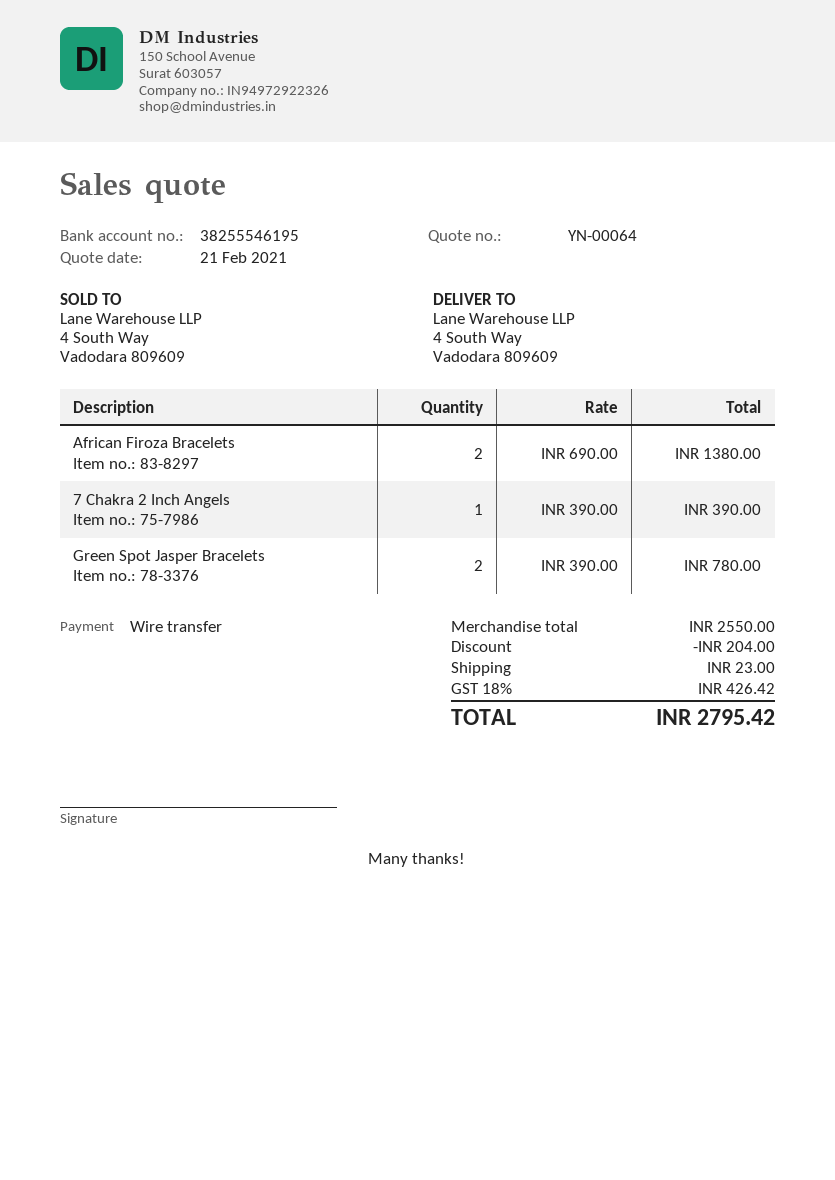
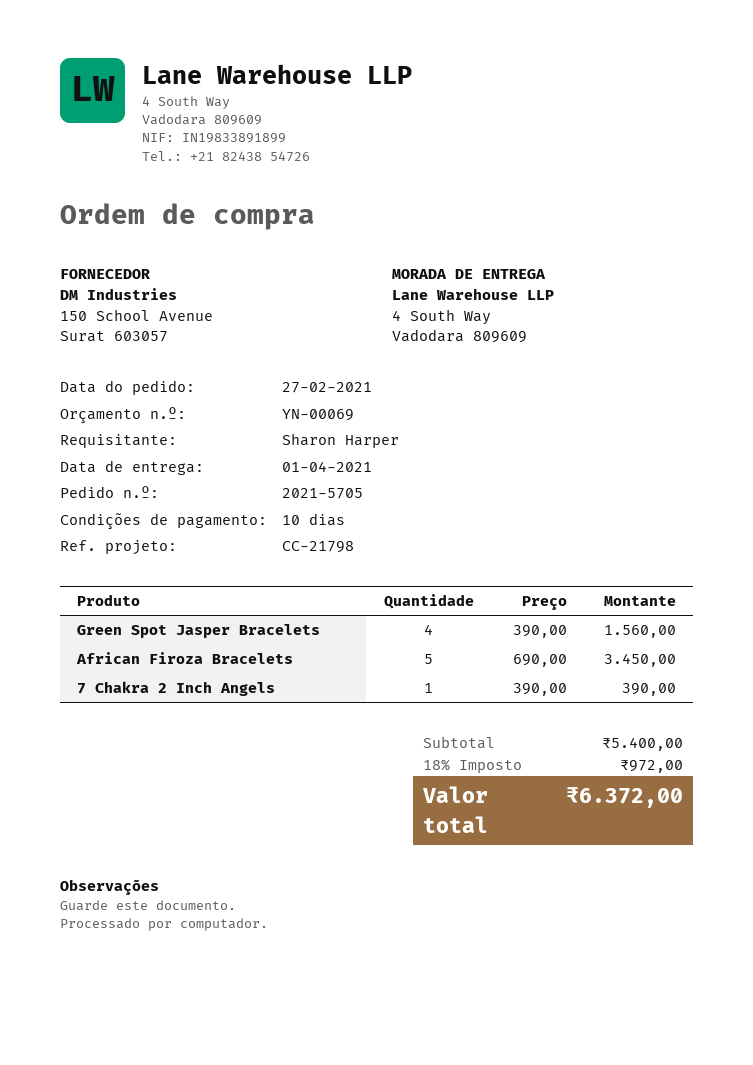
quote number: YN-00064 -> YN-00069
African Firoza Bracelets: 2 x 690.00 = 1380.00 -> 5 x 690.00 = 3450.00
Green Spot Jasper Bracelets: 2 x 390.00 = 780.00 -> 4 x 390.00 = 1560.00
subtotal: 2550.00 -> 5400.00
discount: 204.00 -> none
shipping: 23.00 -> none
tax: 18% = 426.42 -> 18% = 972.00
total: 2795.42 -> 6372.00

